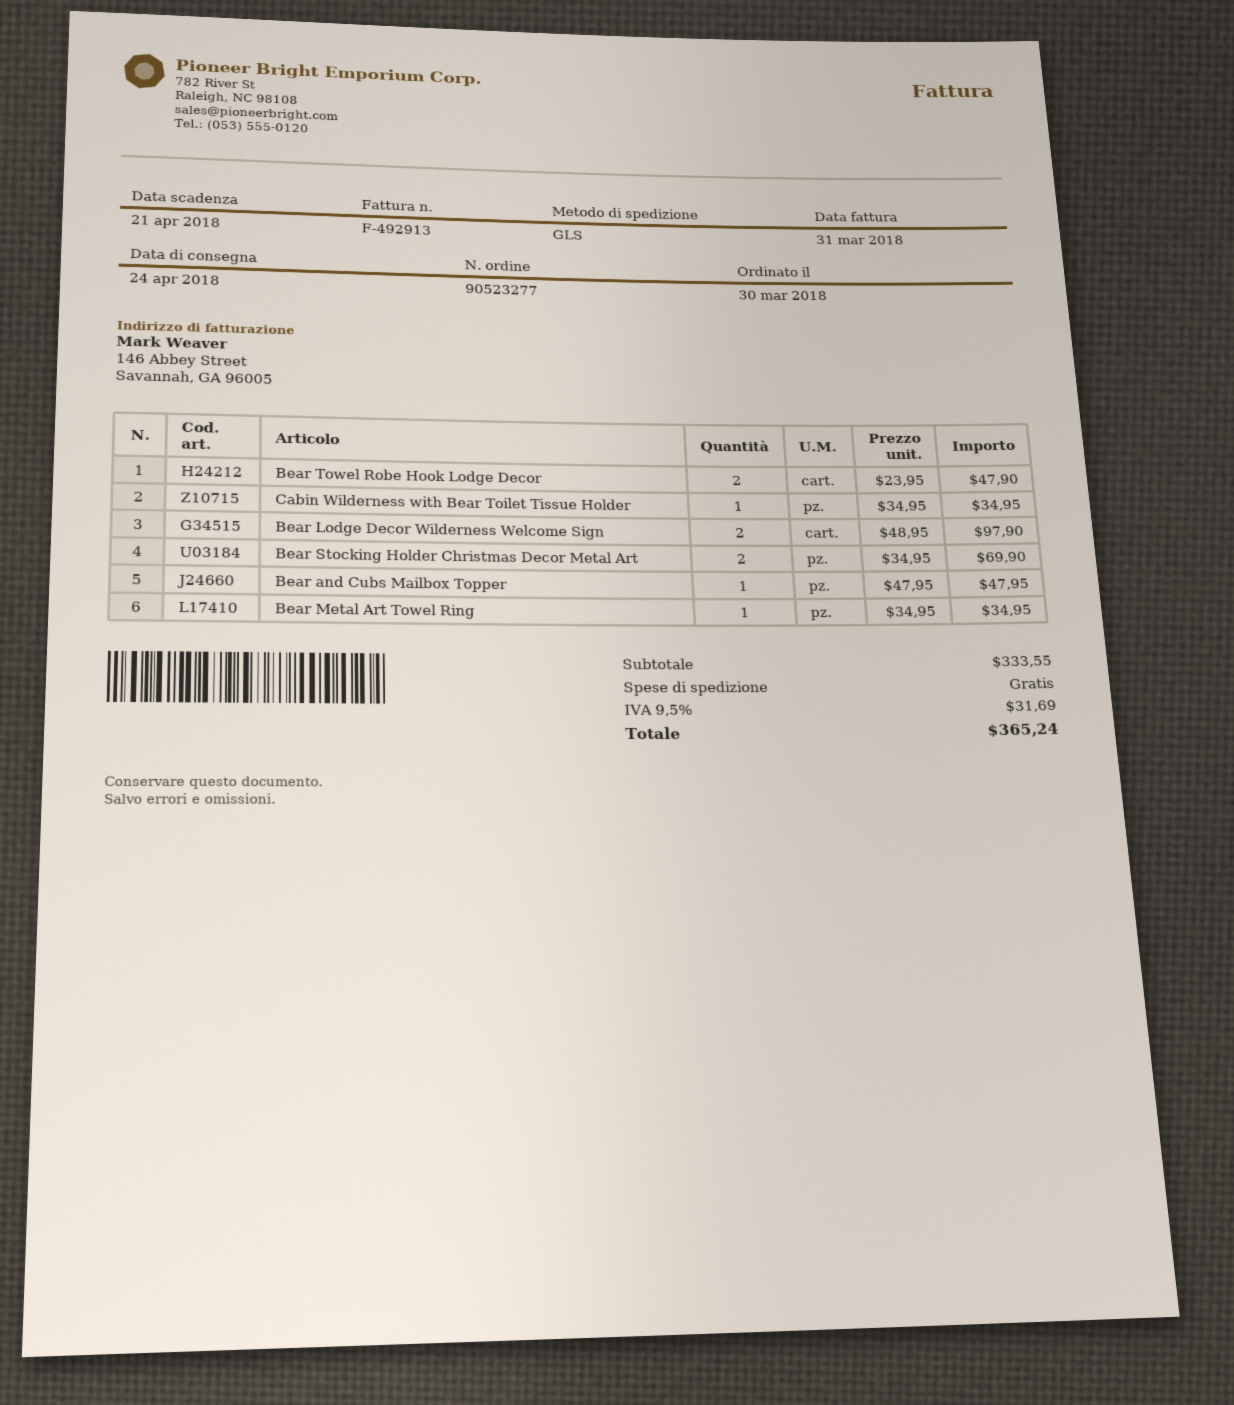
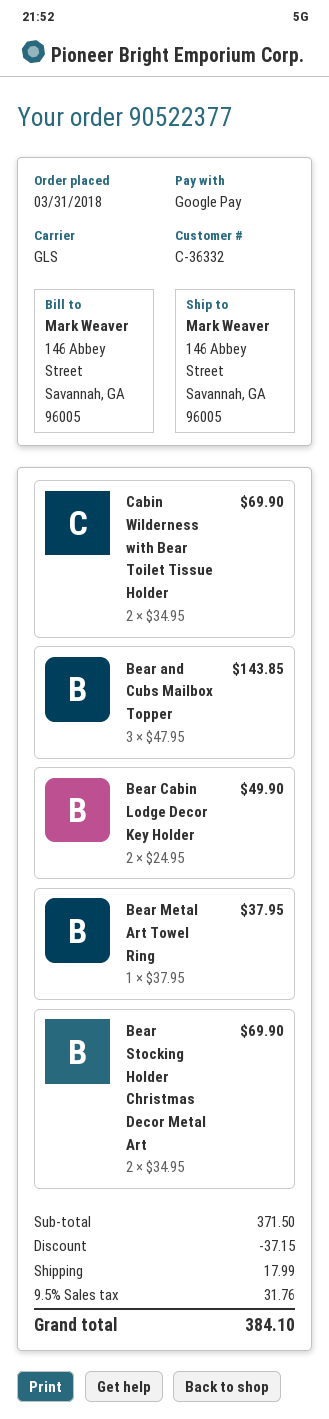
order number: 90523277 -> 90522377
order date: 2018-03-30 -> 2018-03-31
Bear Towel Robe Hook Lodge Decor: 2 x 23.95 = 47.90 -> none
Cabin Wilderness with Bear Toilet Tissue Holder: 1 x 34.95 = 34.95 -> 2 x 34.95 = 69.90
Bear Lodge Decor Wilderness Welcome Sign: 2 x 48.95 = 97.90 -> none
Bear and Cubs Mailbox Topper: 1 x 47.95 = 47.95 -> 3 x 47.95 = 143.85
Bear Metal Art Towel Ring: 1 x 34.95 = 34.95 -> 1 x 37.95 = 37.95
Bear Cabin Lodge Decor Key Holder: none -> 2 x 24.95 = 49.90
subtotal: 333.55 -> 371.50
discount: none -> 37.15
shipping: 0.00 -> 17.99
tax: 9.5% = 31.69 -> 9.5% = 31.76
total: 365.24 -> 384.10

